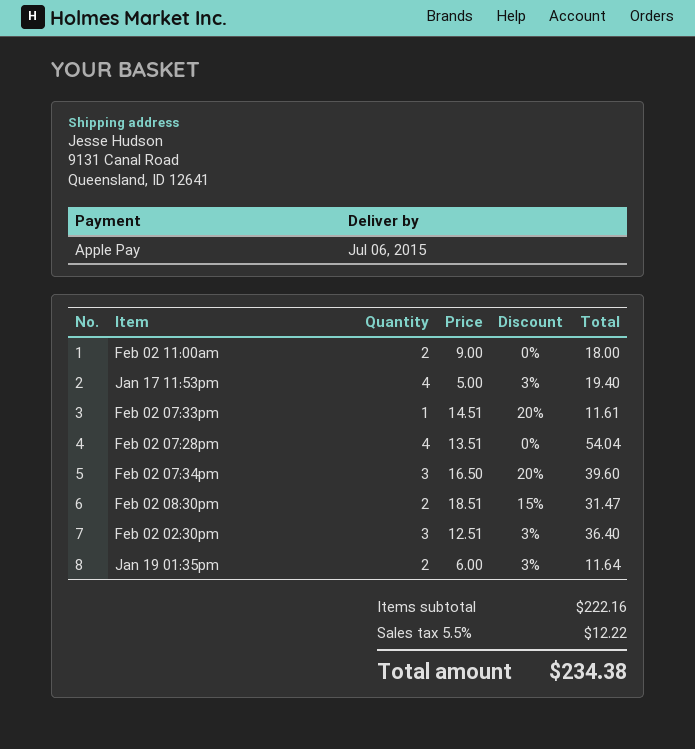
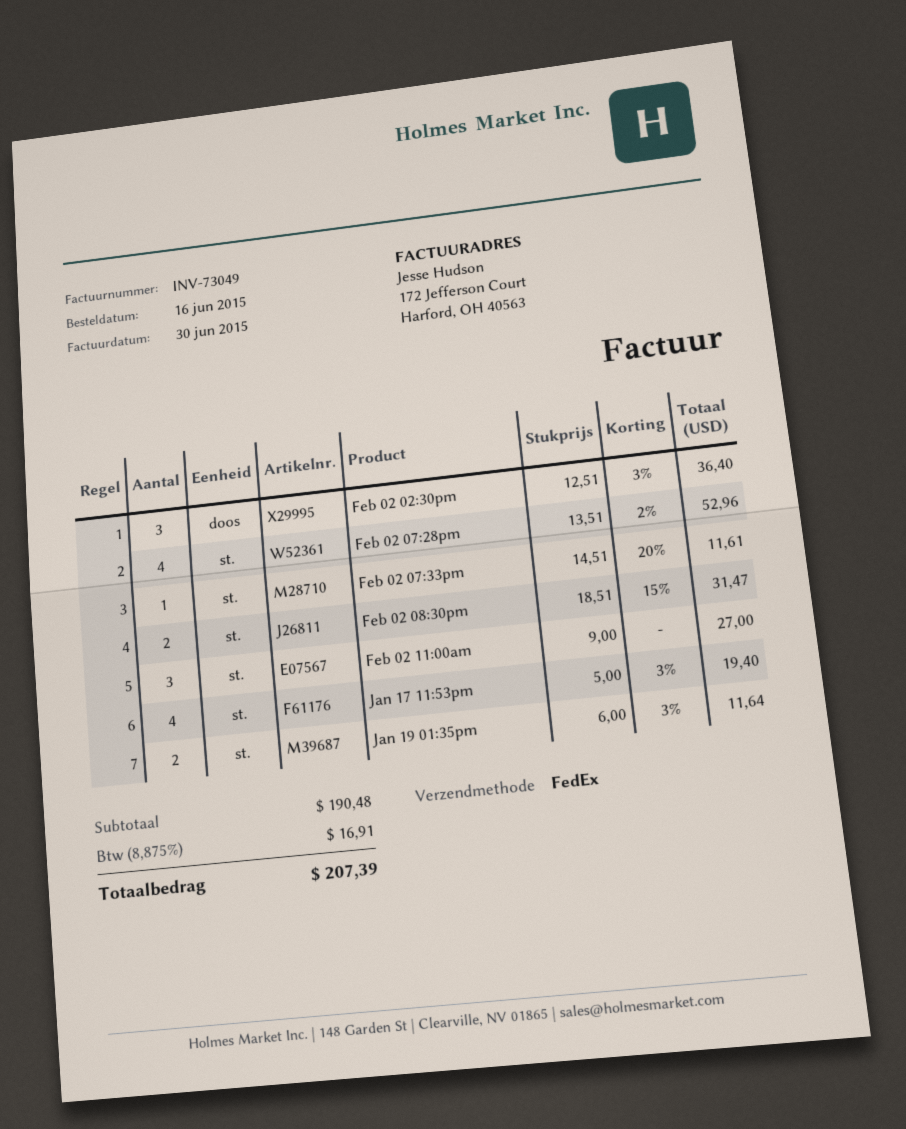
Feb 02 11:00am: 2 x 9.00 = 18.00 -> 3 x 9.00 = 27.00
Feb 02 07:28pm: 4 x 13.51 = 54.04 -> 4 x 13.51 - 2% = 52.96
Feb 02 07:34pm: 3 x 16.50 - 20% = 39.60 -> none
subtotal: 222.16 -> 190.48
tax: 5.5% = 12.22 -> 8.875% = 16.91
total: 234.38 -> 207.39

